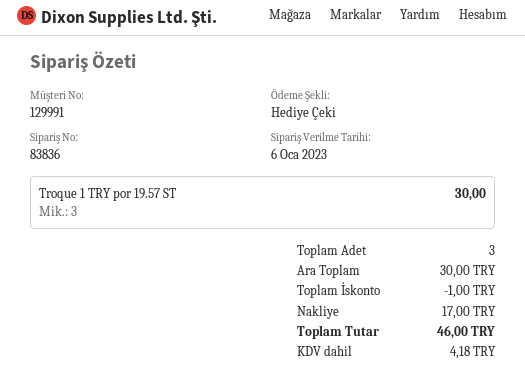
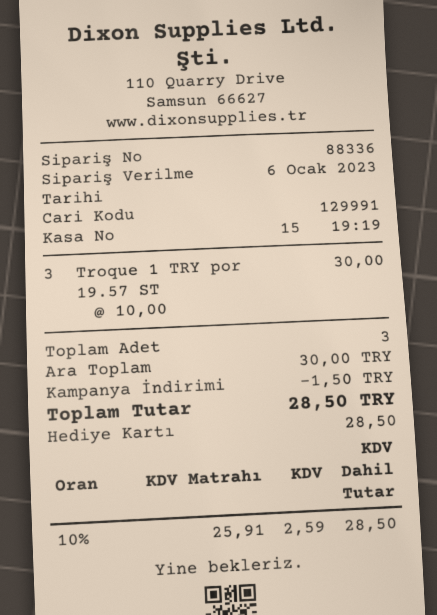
order number: 83836 -> 88336
discount: 1.00 -> 1.50
shipping: 17.00 -> none
tax: 4.18 -> 2.59
total: 46.00 -> 28.50

